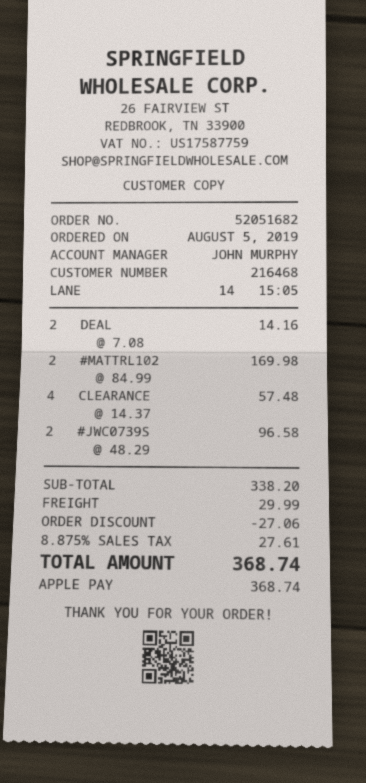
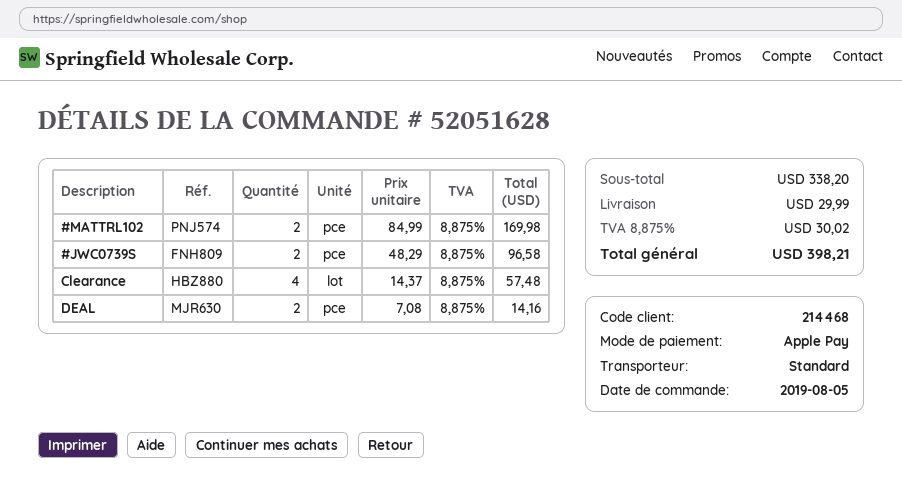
order number: 52051682 -> 52051628
customer number: 216468 -> 214468
discount: 27.06 -> none
tax: 8.875% = 27.61 -> 8.875% = 30.02
total: 368.74 -> 398.21

